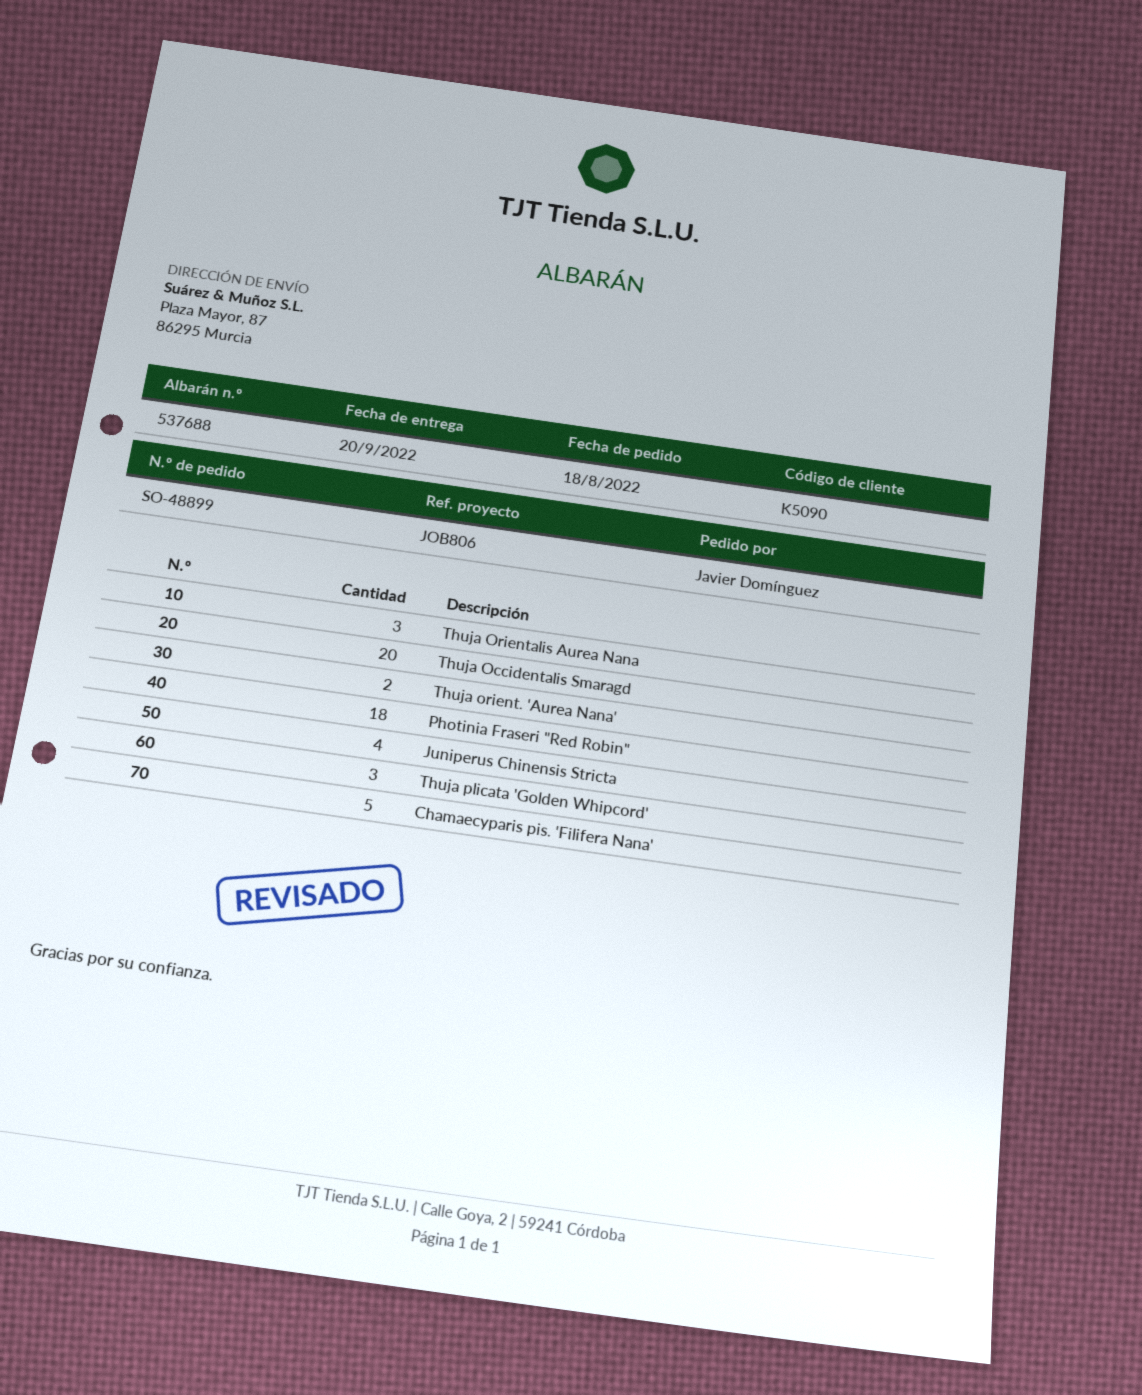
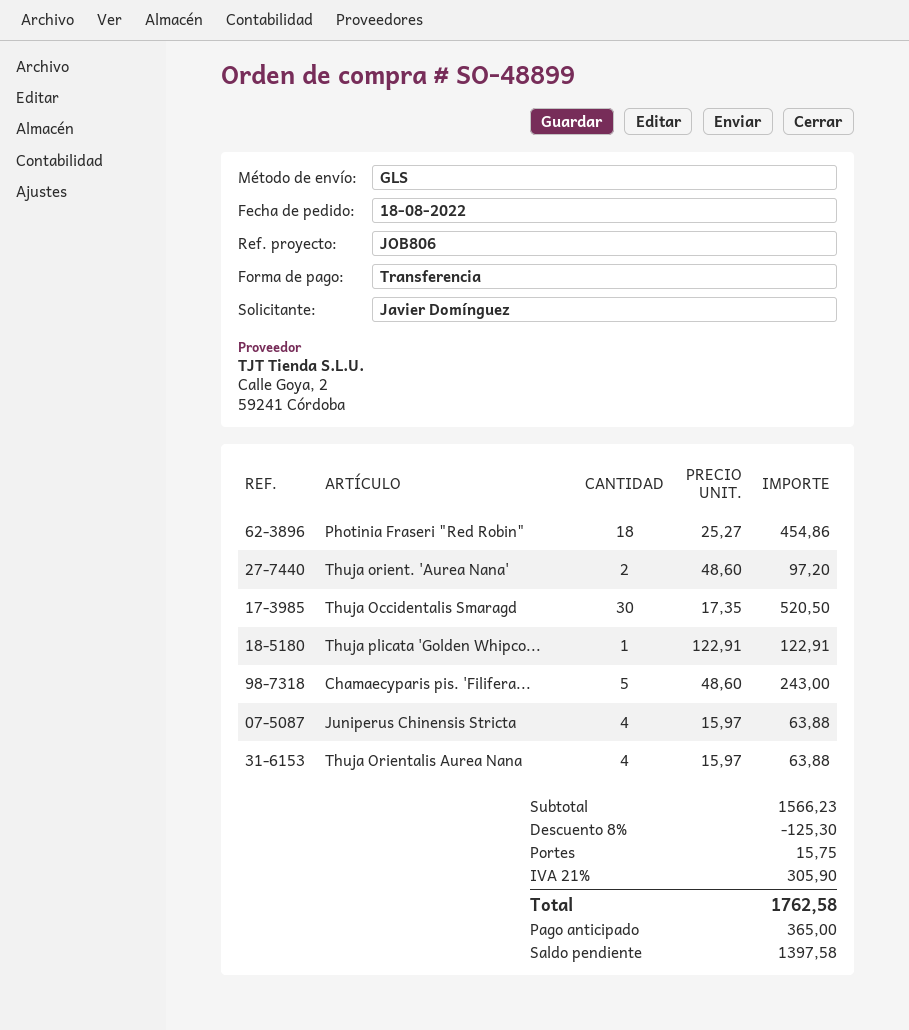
Thuja Orientalis Aurea Nana: 3 -> 4
Thuja Occidentalis Smaragd: 20 -> 30
Thuja plicata 'Golden Whipcord': 3 -> 1

